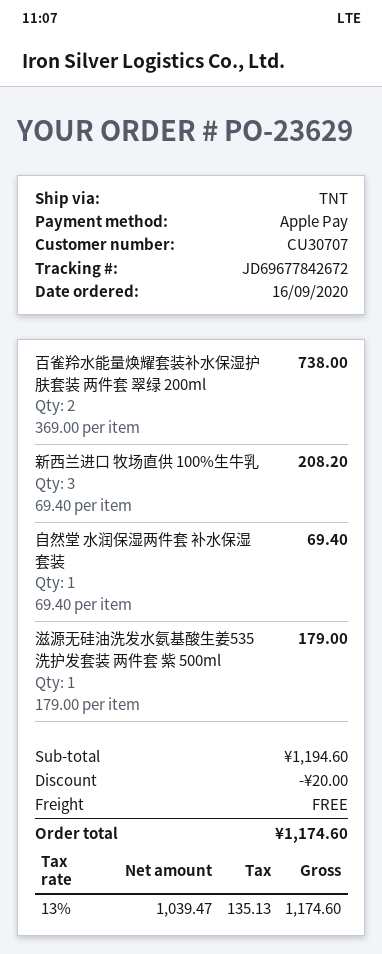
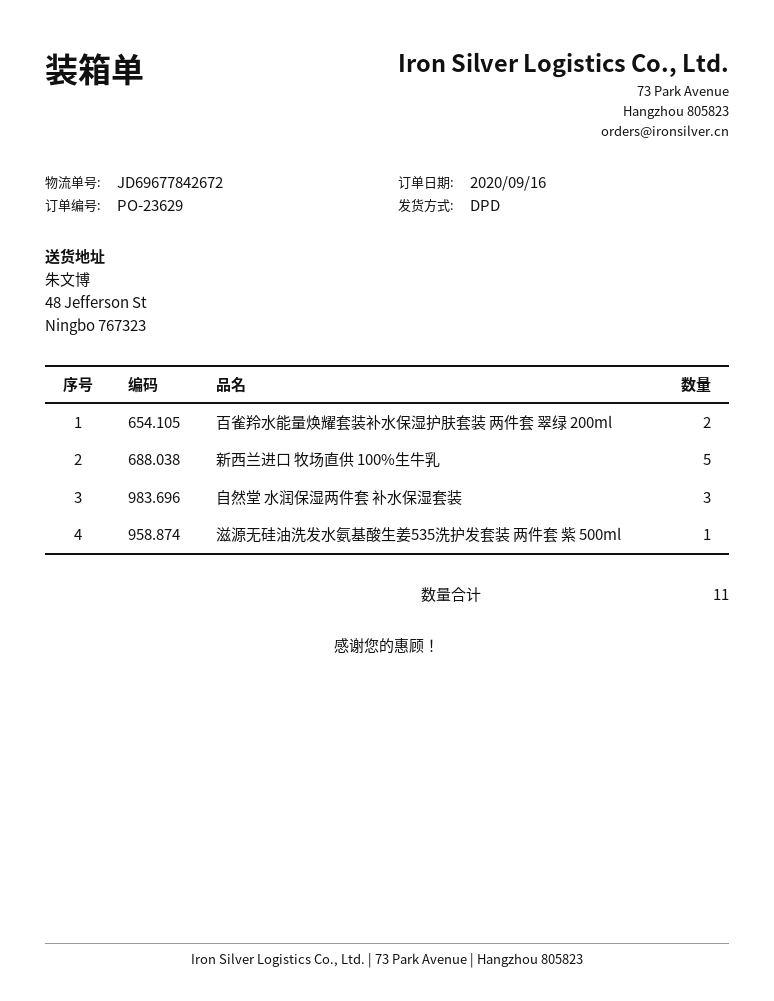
shipping method: TNT -> DPD
新西兰进口 牧场直供 100%生牛乳: 3 -> 5
自然堂 水润保湿两件套 补水保湿套装: 1 -> 3

